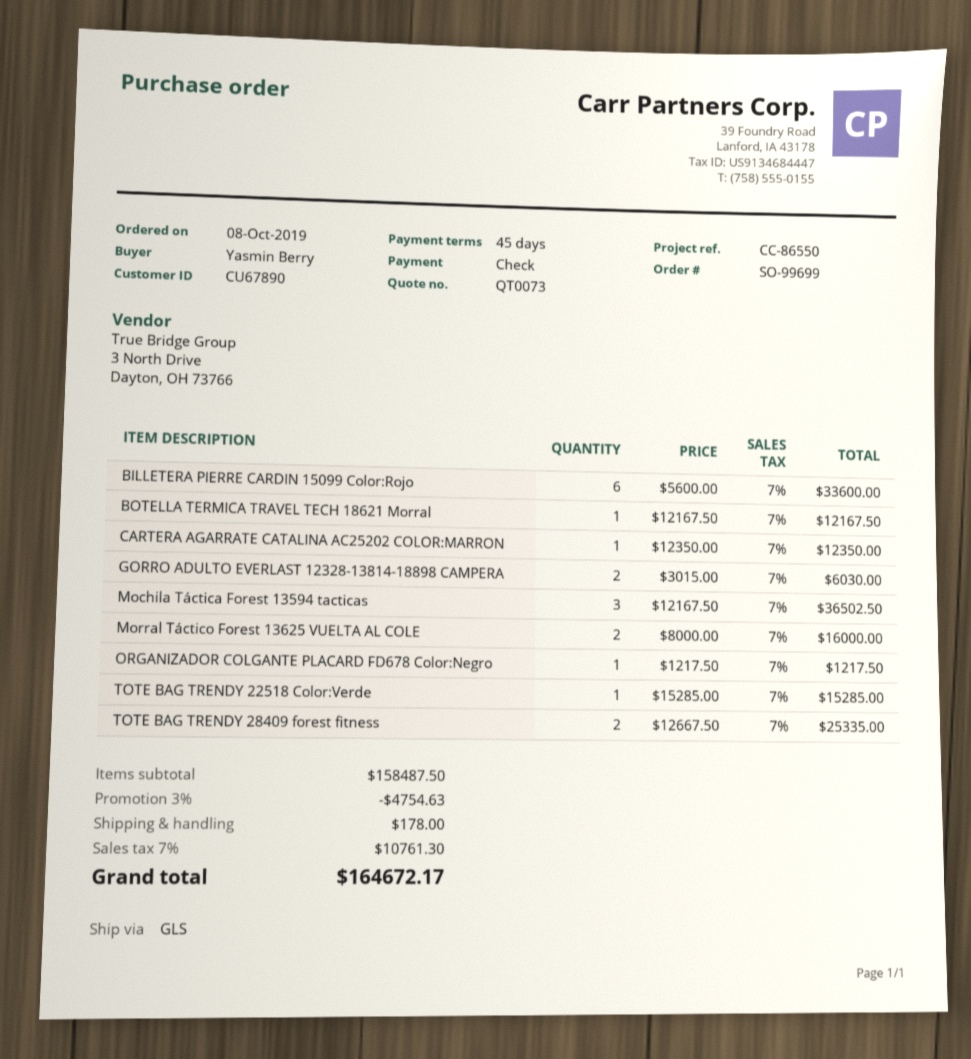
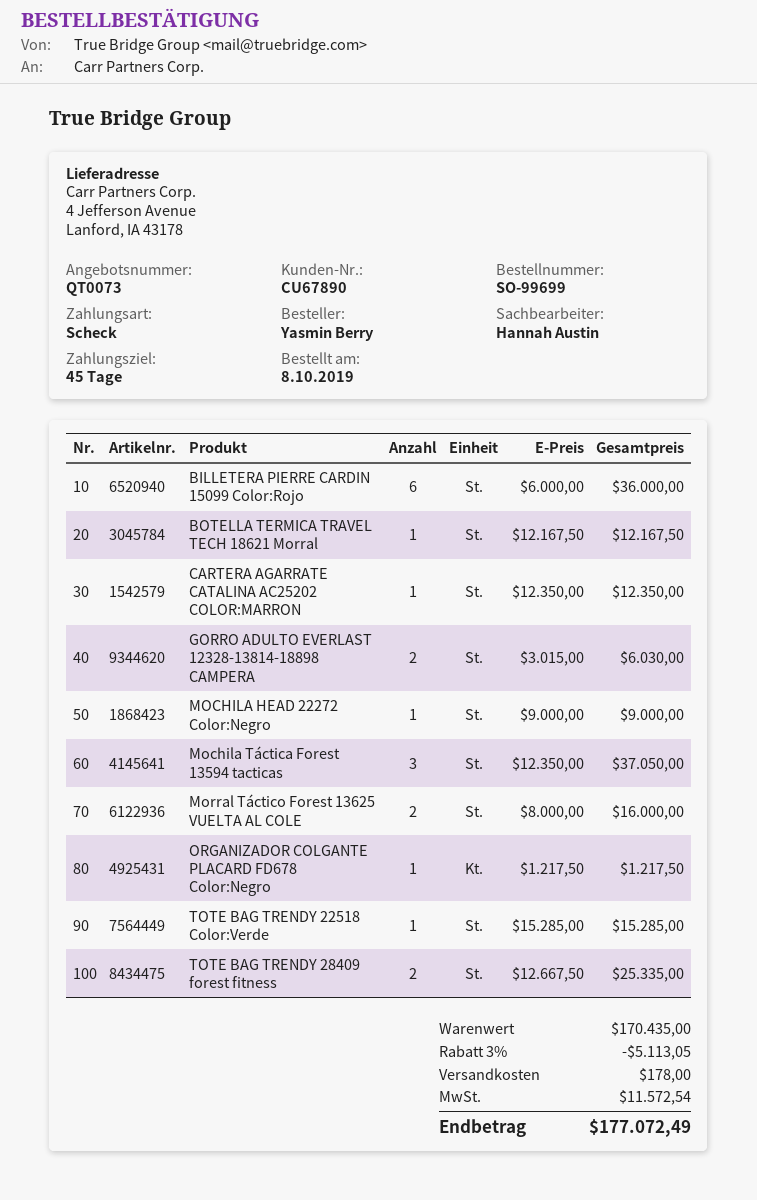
BILLETERA PIERRE CARDIN 15099 Color:Rojo: 6 x 5600.00 = 33600.00 -> 6 x 6000.00 = 36000.00
Mochila Táctica Forest 13594 tacticas: 3 x 12167.50 = 36502.50 -> 3 x 12350.00 = 37050.00
MOCHILA HEAD 22272 Color:Negro: none -> 1 x 9000.00 = 9000.00
subtotal: 158487.50 -> 170435.00
discount: 3% = 4754.63 -> 3% = 5113.05
tax: 10761.30 -> 11572.54
total: 164672.17 -> 177072.49

